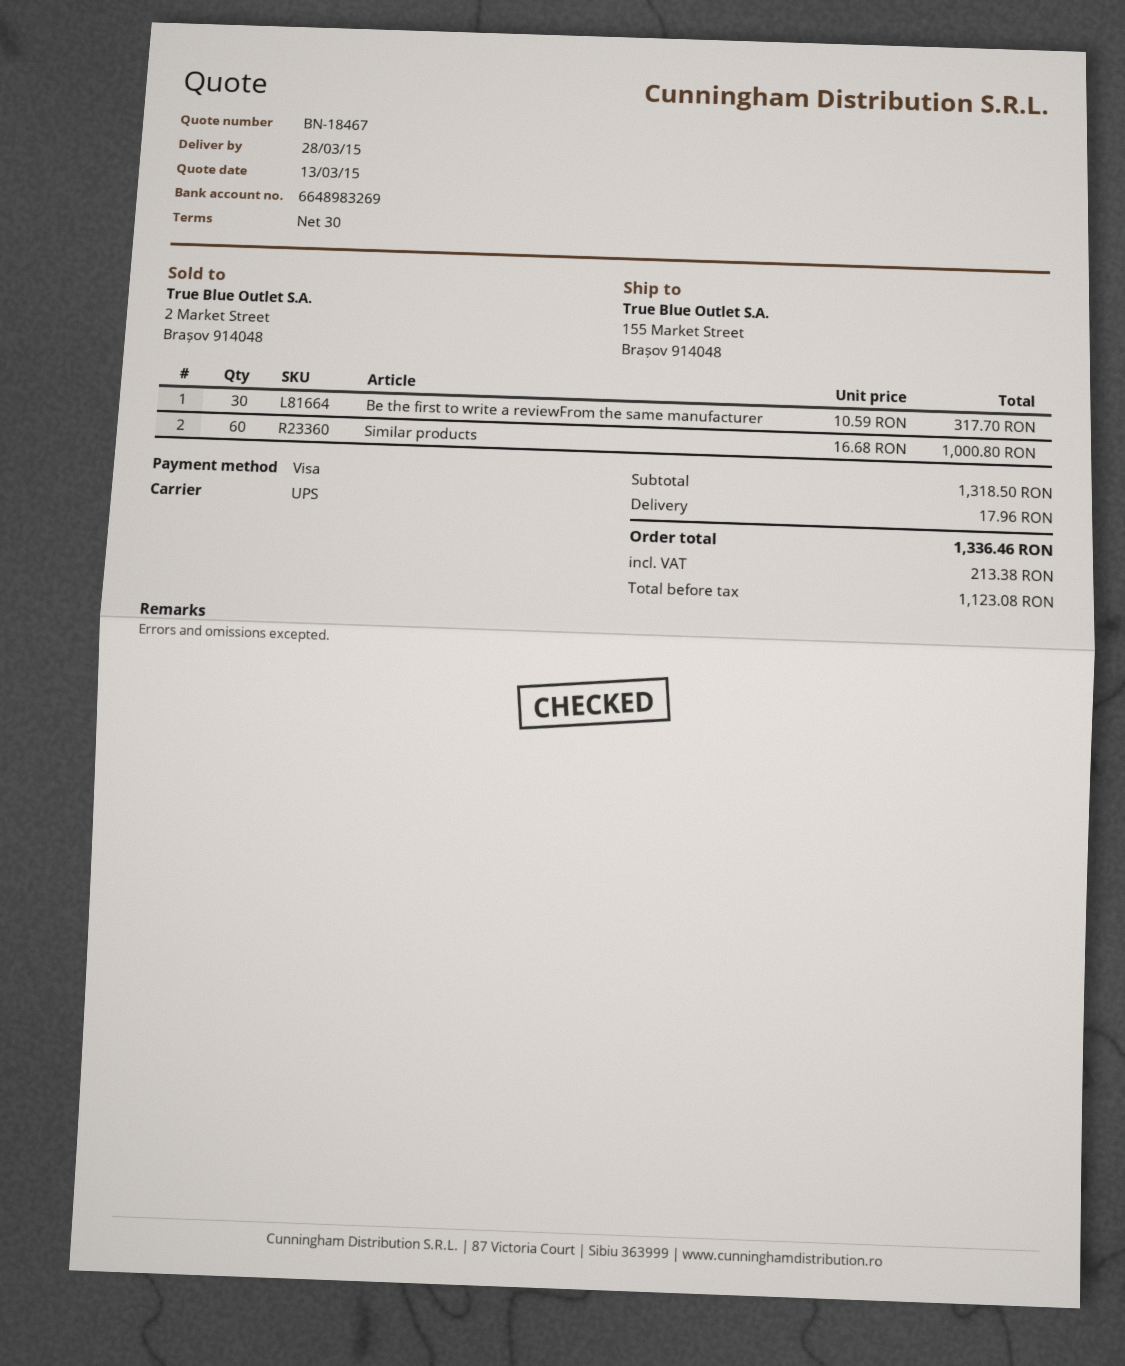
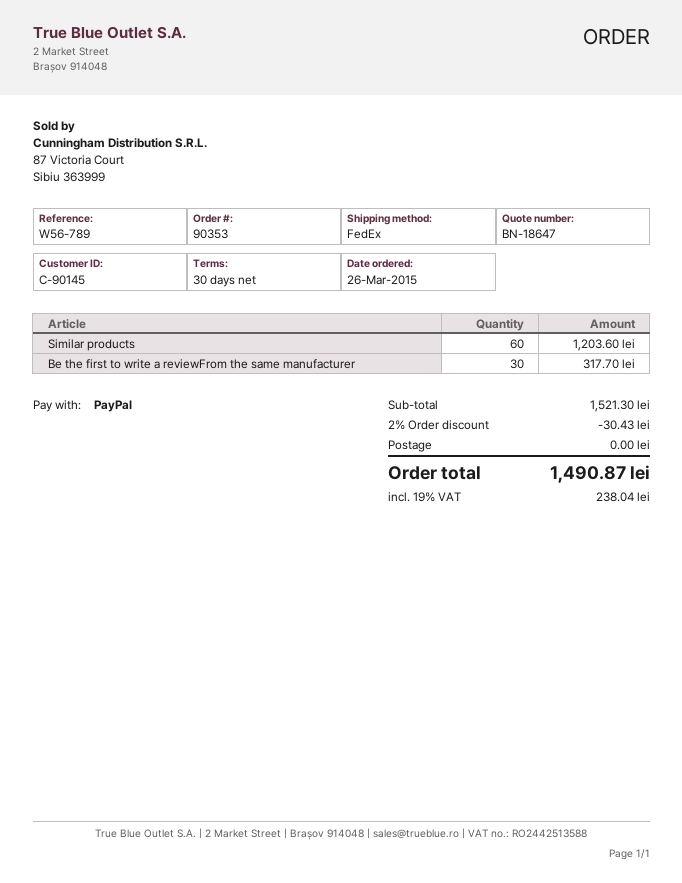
quote number: BN-18467 -> BN-18647
payment method: Visa -> PayPal
shipping method: UPS -> FedEx
Similar products: 60 for 1000.80 -> 60 for 1203.60
subtotal: 1318.50 -> 1521.30
discount: none -> 2% = 30.43
shipping: 17.96 -> 0.00
tax: 213.38 -> 238.04
total: 1336.46 -> 1490.87

